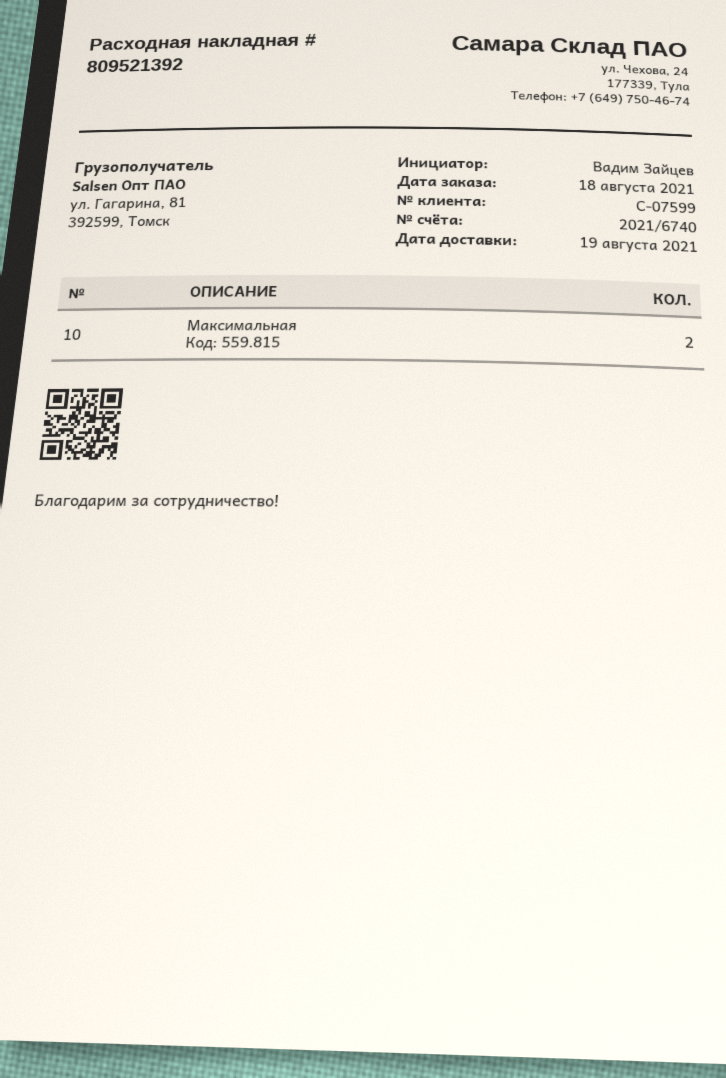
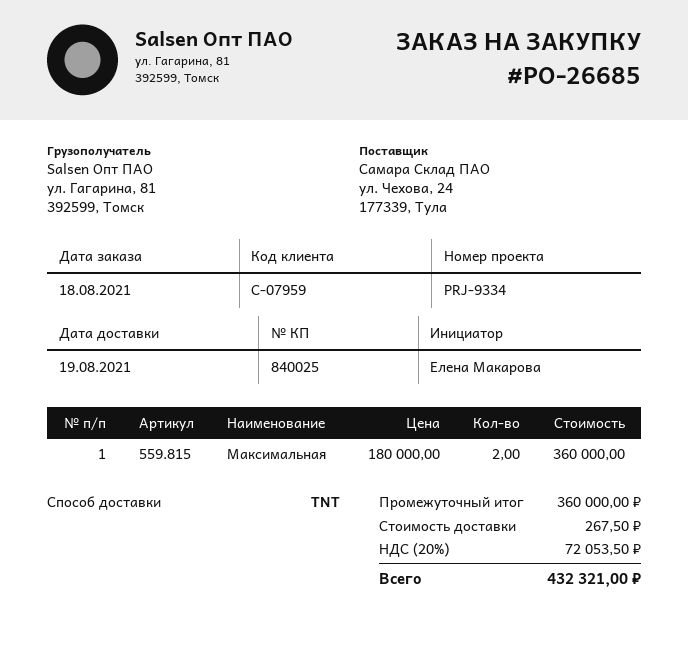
customer number: C-07599 -> C-07959
ordered by: Вадим Зайцев -> Елена Макарова

